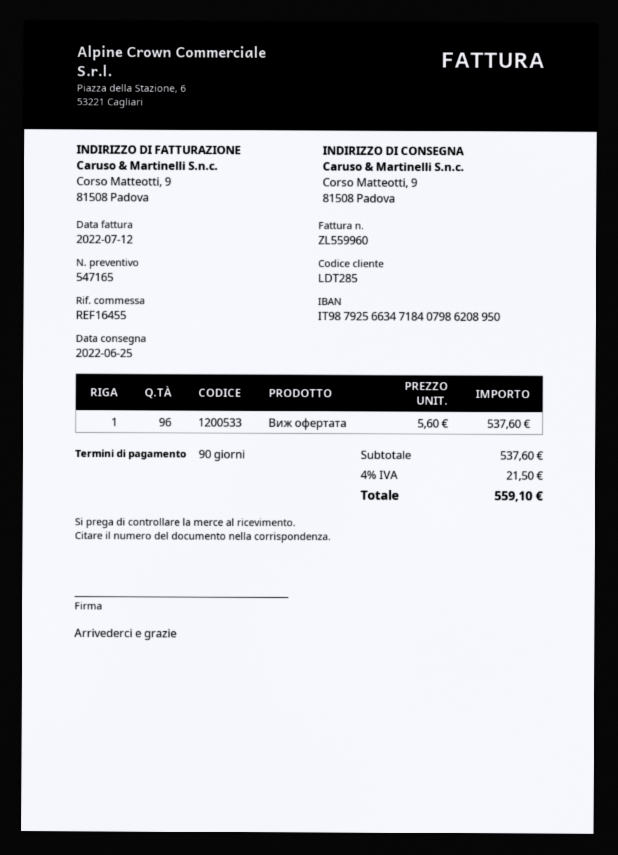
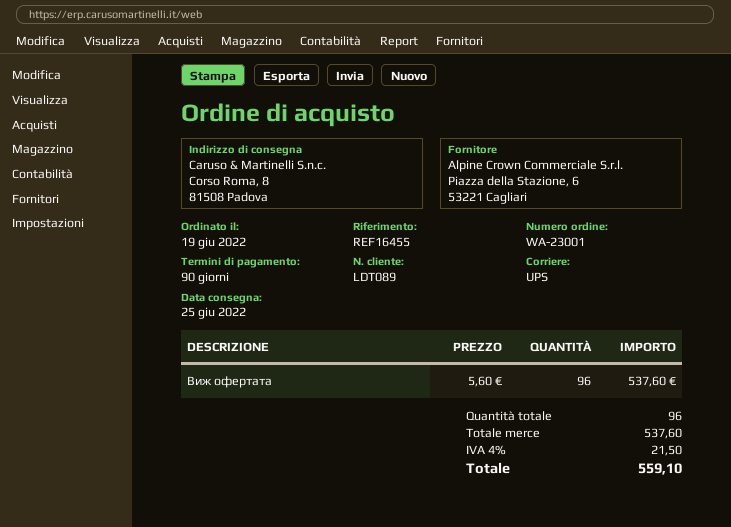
customer number: LDT285 -> LDT089
ship to: Corso Matteotti, 9, 81508 Padova -> Corso Roma, 8, 81508 Padova

